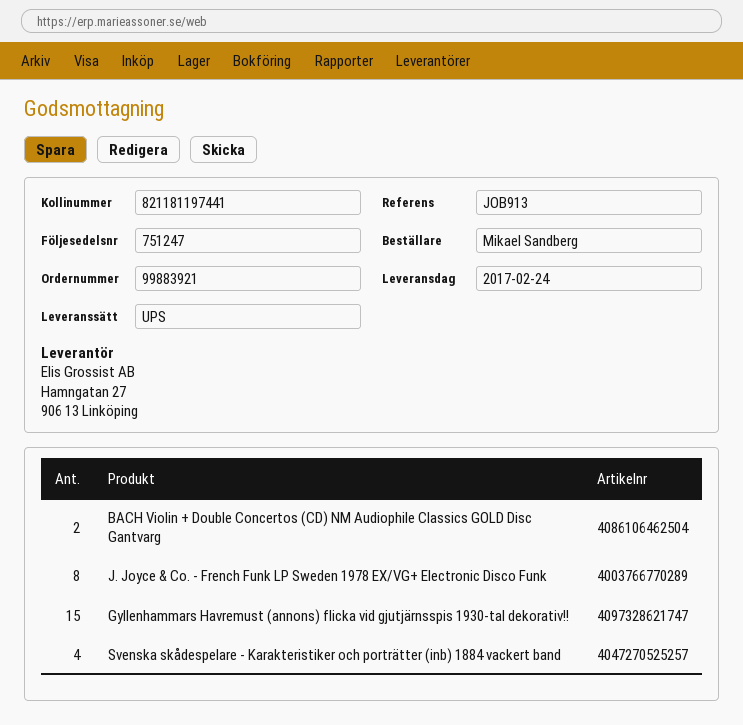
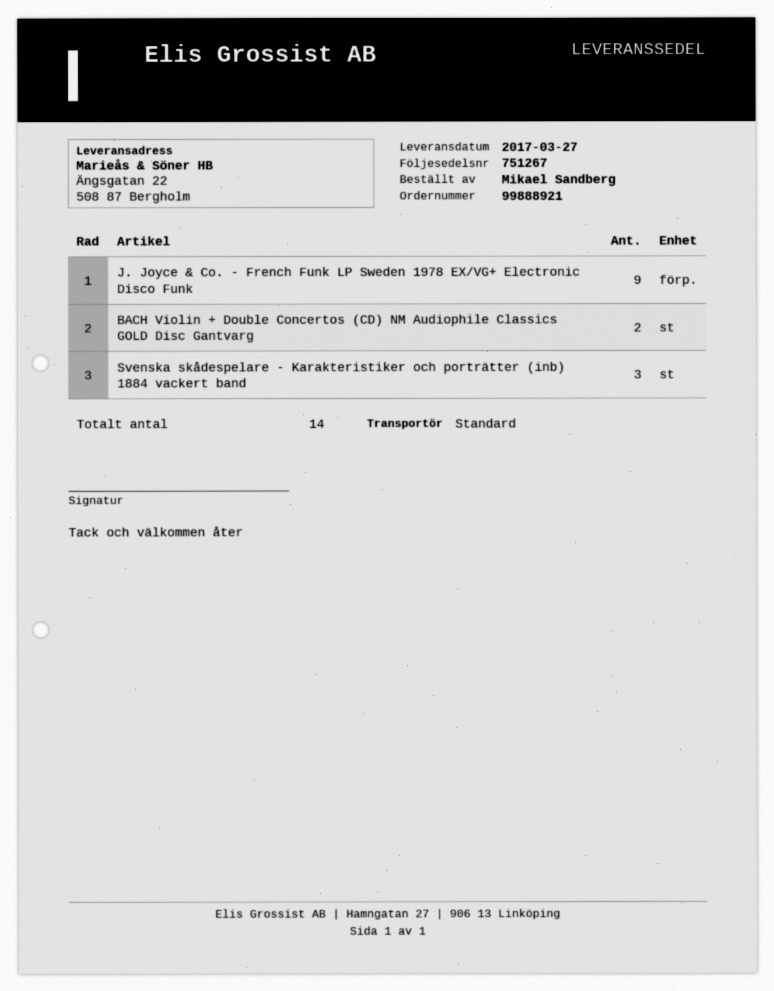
order number: 99883921 -> 99888921
delivery note number: 751247 -> 751267
delivery date: 2017-02-24 -> 2017-03-27
shipping method: UPS -> standard
J. Joyce & Co. - French Funk LP Sweden 1978 EX/VG+ Electronic Disco Funk: 8 -> 9
Gyllenhammars Havremust (annons) flicka vid gjutjärnsspis 1930-tal dekorativ!!: 15 -> none
Svenska skådespelare - Karakteristiker och porträtter (inb) 1884 vackert band: 4 -> 3

